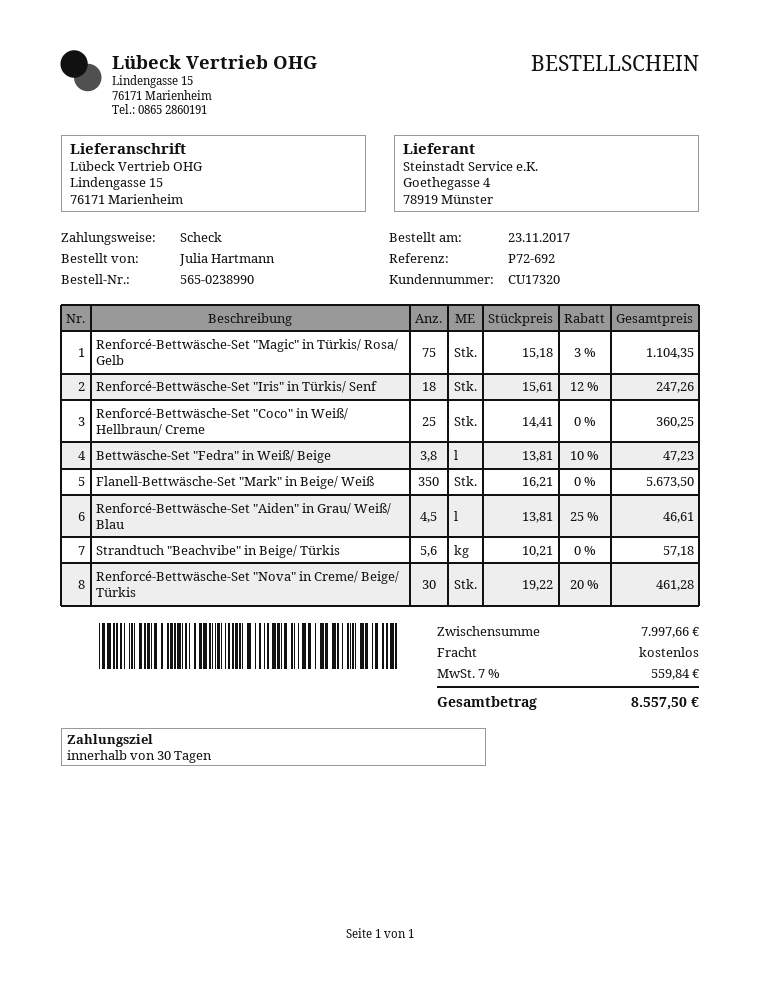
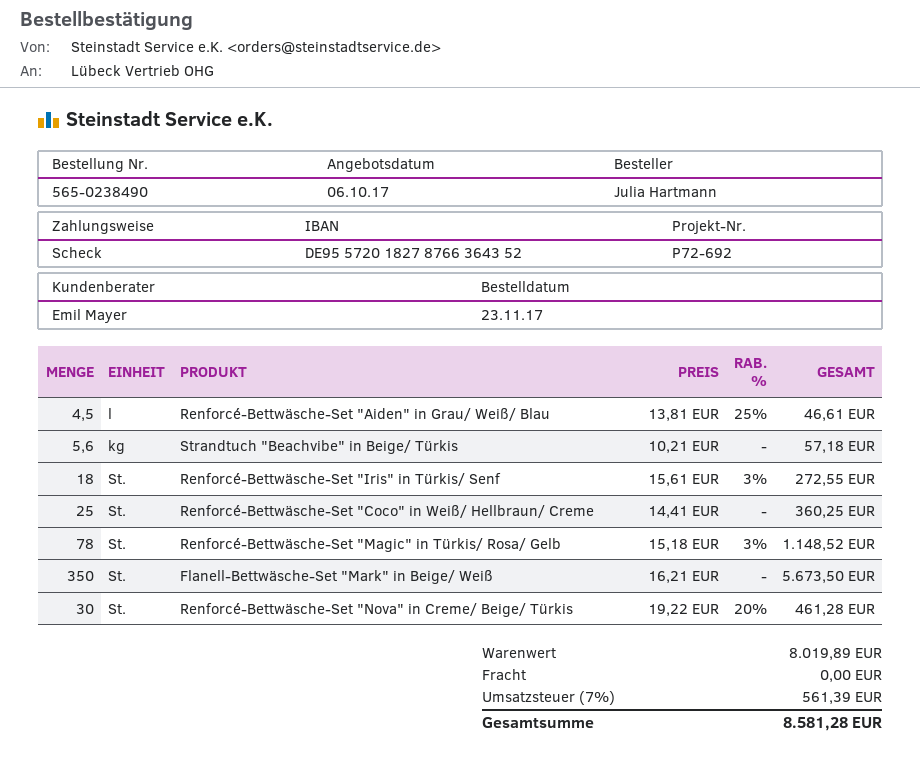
order number: 565-0238990 -> 565-0238490
Renforcé-Bettwäsche-Set "Magic" in Türkis/ Rosa/ Gelb: 75 x 15.18 - 3% = 1104.35 -> 78 x 15.18 - 3% = 1148.52
Renforcé-Bettwäsche-Set "Iris" in Türkis/ Senf: 18 x 15.61 - 12% = 247.26 -> 18 x 15.61 - 3% = 272.55
Bettwäsche-Set "Fedra" in Weiß/ Beige: 3.8 x 13.81 - 10% = 47.23 -> none
subtotal: 7997.66 -> 8019.89
tax: 7% = 559.84 -> 7% = 561.39
total: 8557.50 -> 8581.28

